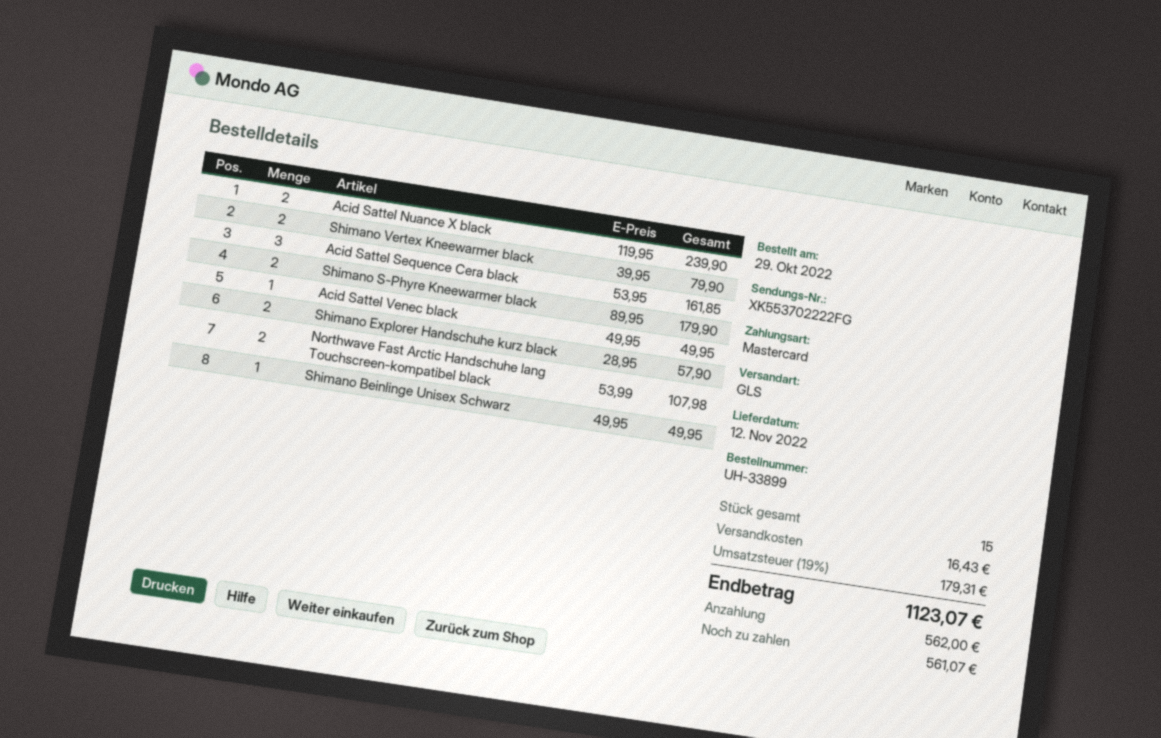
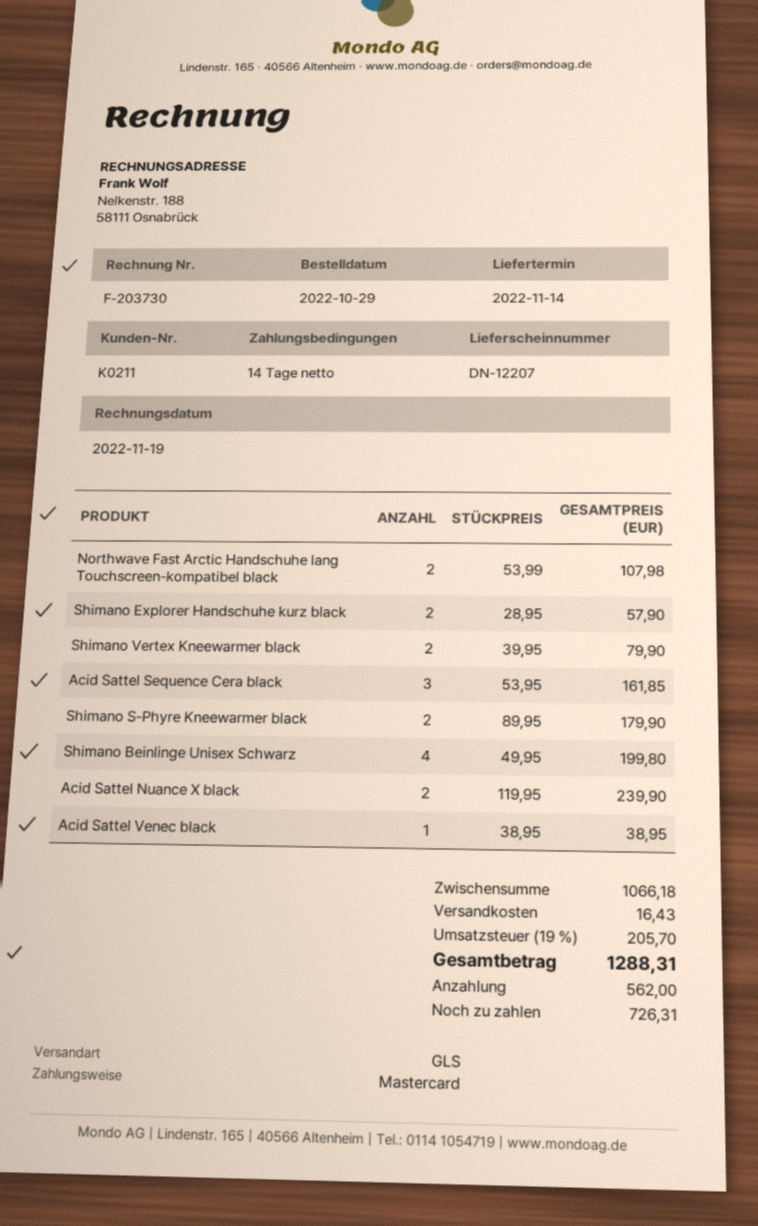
delivery date: 2022-11-12 -> 2022-11-14
Acid Sattel Venec black: 1 x 49.95 = 49.95 -> 1 x 38.95 = 38.95
Shimano Beinlinge Unisex Schwarz: 1 x 49.95 = 49.95 -> 4 x 49.95 = 199.80
tax: 19% = 179.31 -> 19% = 205.70
total: 1123.07 -> 1288.31
balance: 561.07 -> 726.31

